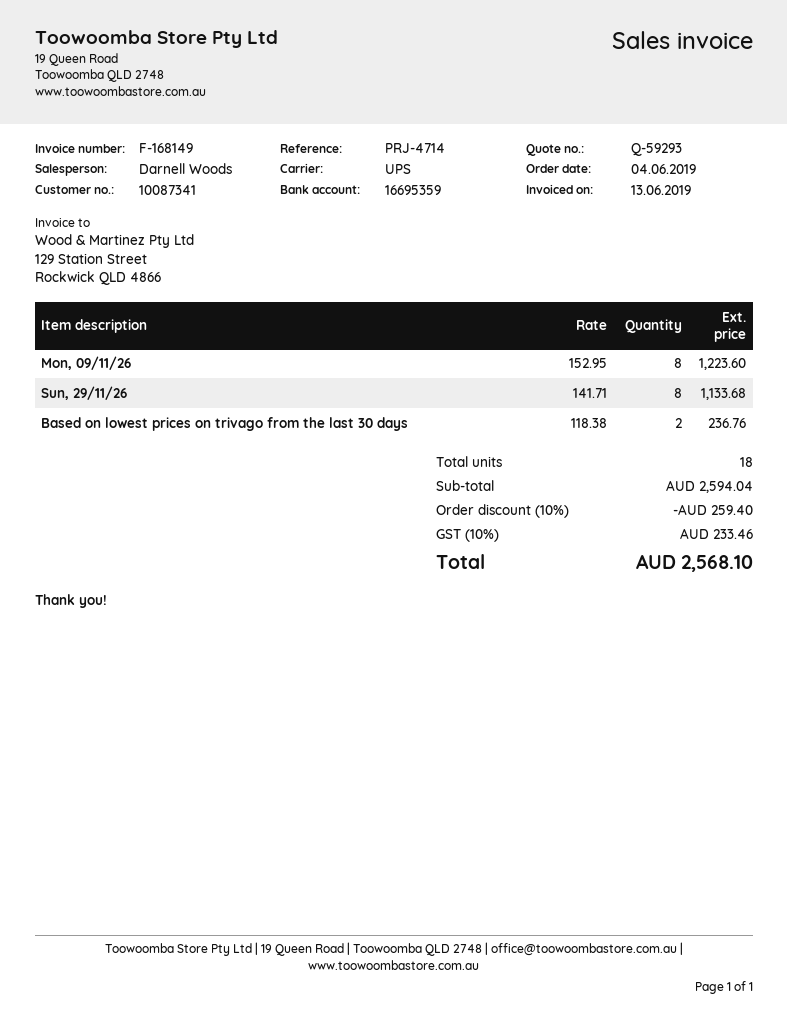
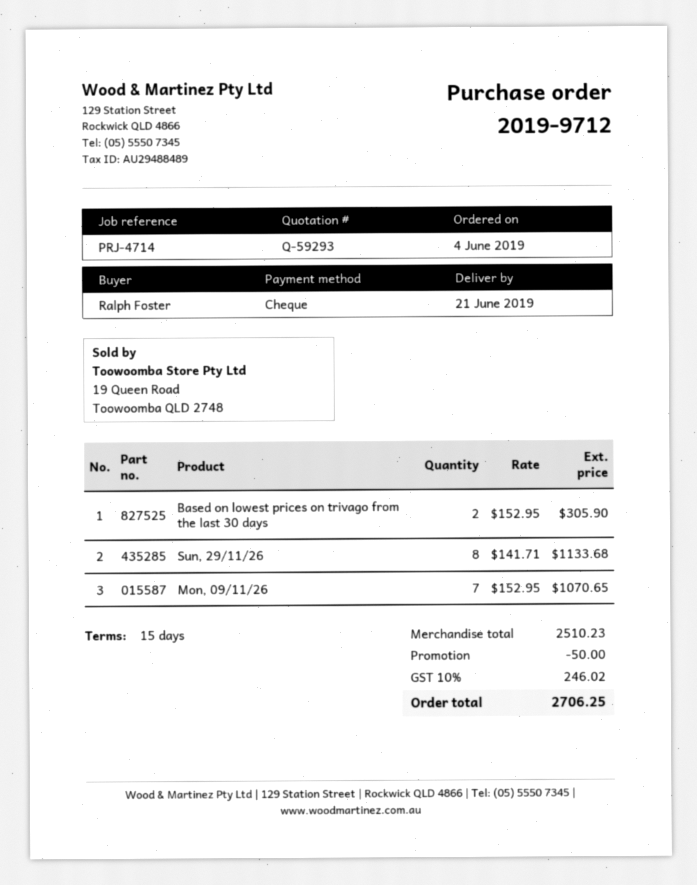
Mon, 09/11/26: 8 x 152.95 = 1223.60 -> 7 x 152.95 = 1070.65
Based on lowest prices on trivago from the last 30 days: 2 x 118.38 = 236.76 -> 2 x 152.95 = 305.90
subtotal: 2594.04 -> 2510.23
discount: 259.40 -> 50.00
tax: 10% = 233.46 -> 10% = 246.02
total: 2568.10 -> 2706.25

